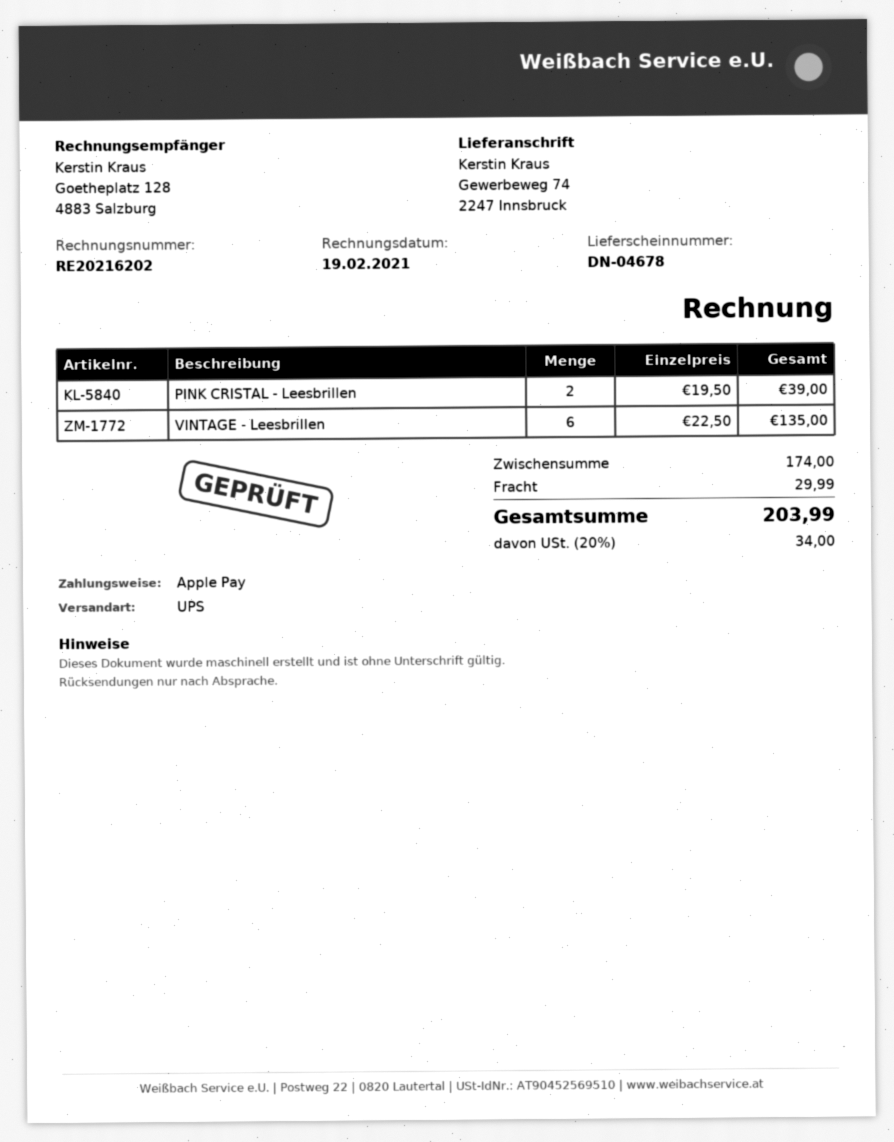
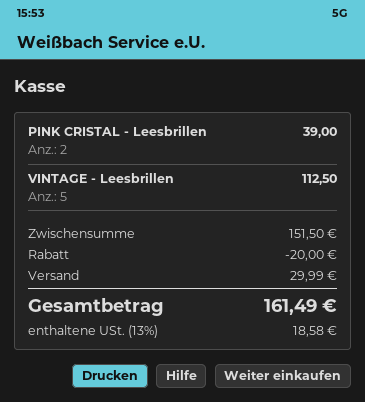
VINTAGE - Leesbrillen: 6 for 135.00 -> 5 for 112.50
subtotal: 174.00 -> 151.50
discount: none -> 20.00
tax: 20% = 34.00 -> 13% = 18.58
total: 203.99 -> 161.49

